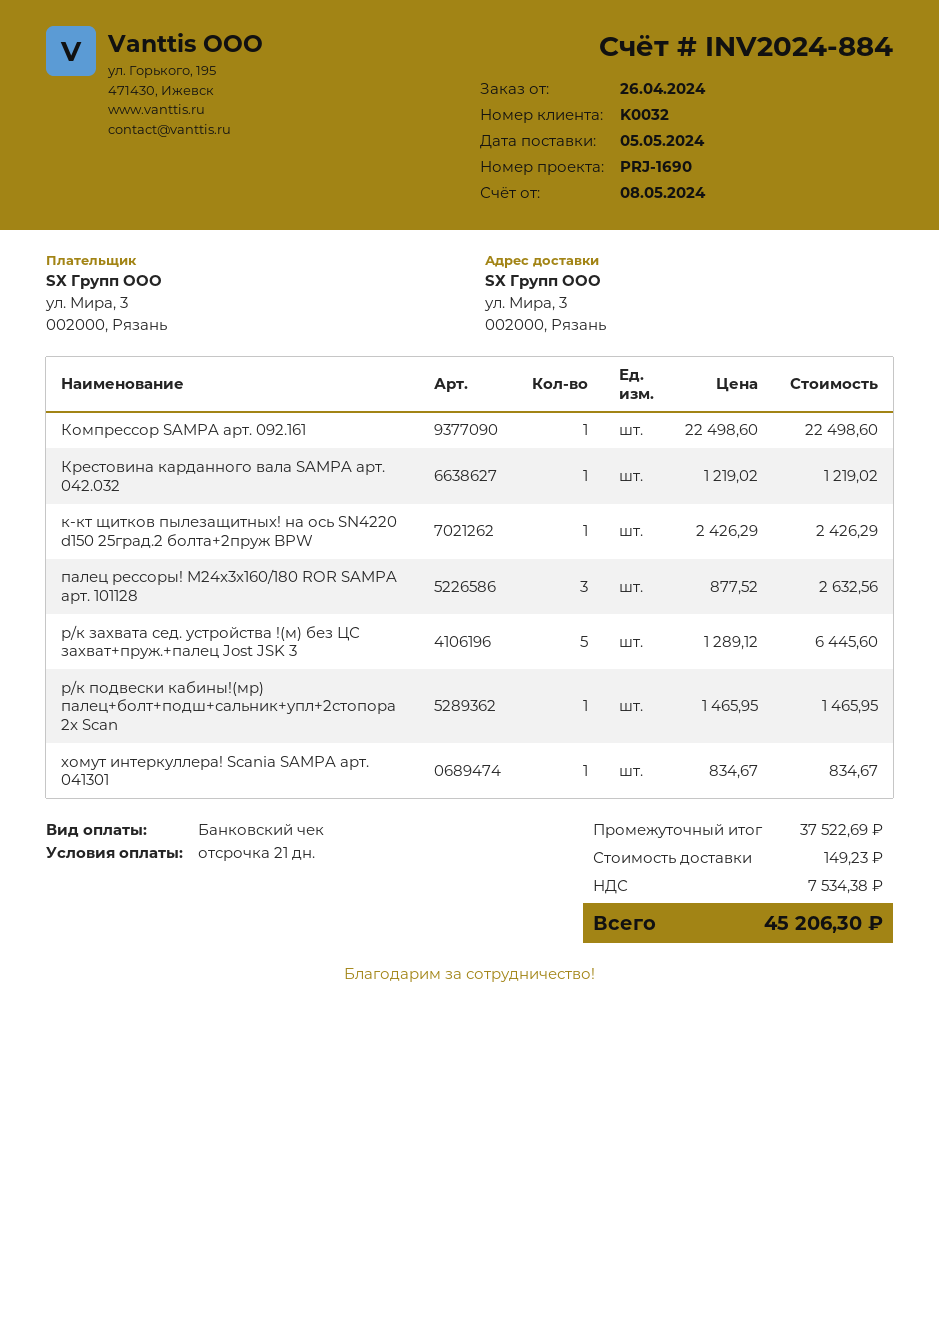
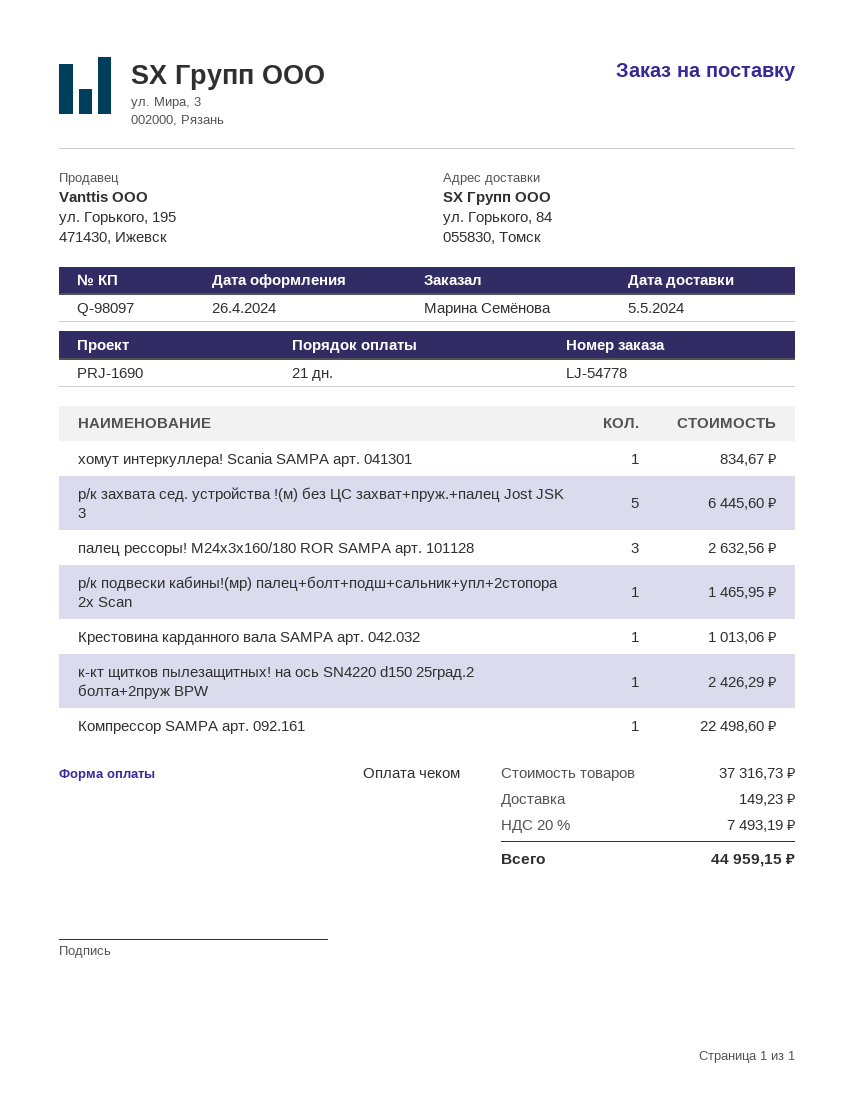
ship to: ул. Мира, 3, 002000, Рязань -> ул. Горького, 84, 055830, Томск
Крестовина карданного вала SAMPA арт. 042.032: 1 for 1219.02 -> 1 for 1013.06
subtotal: 37522.69 -> 37316.73
tax: 7534.38 -> 7493.19
total: 45206.30 -> 44959.15

